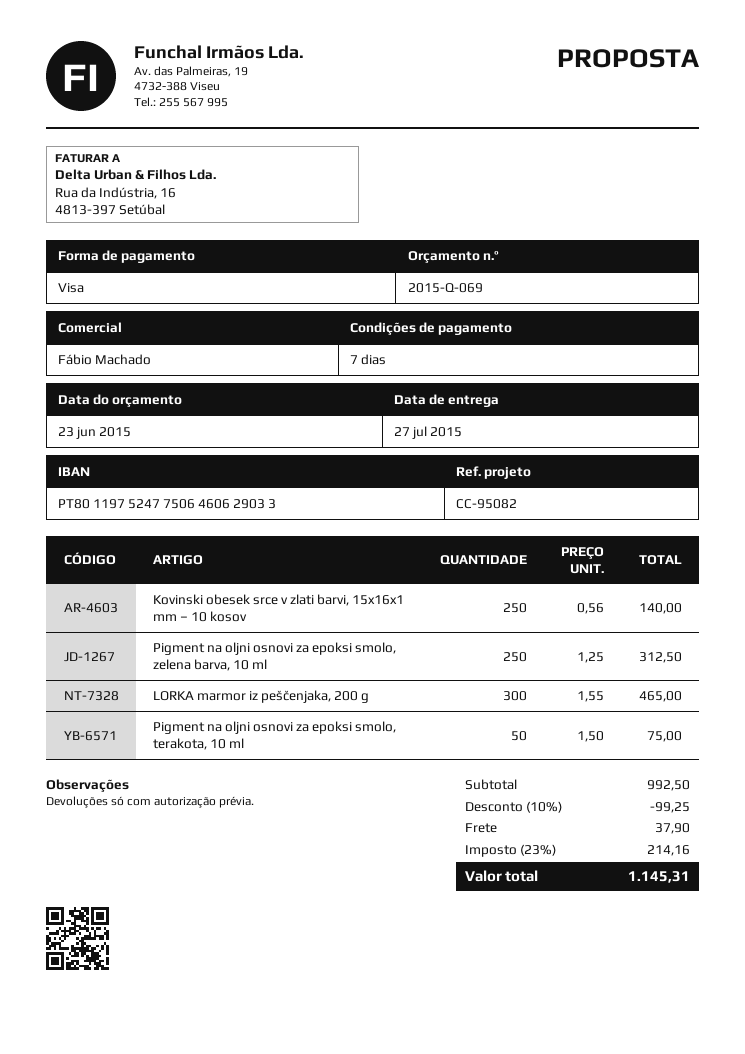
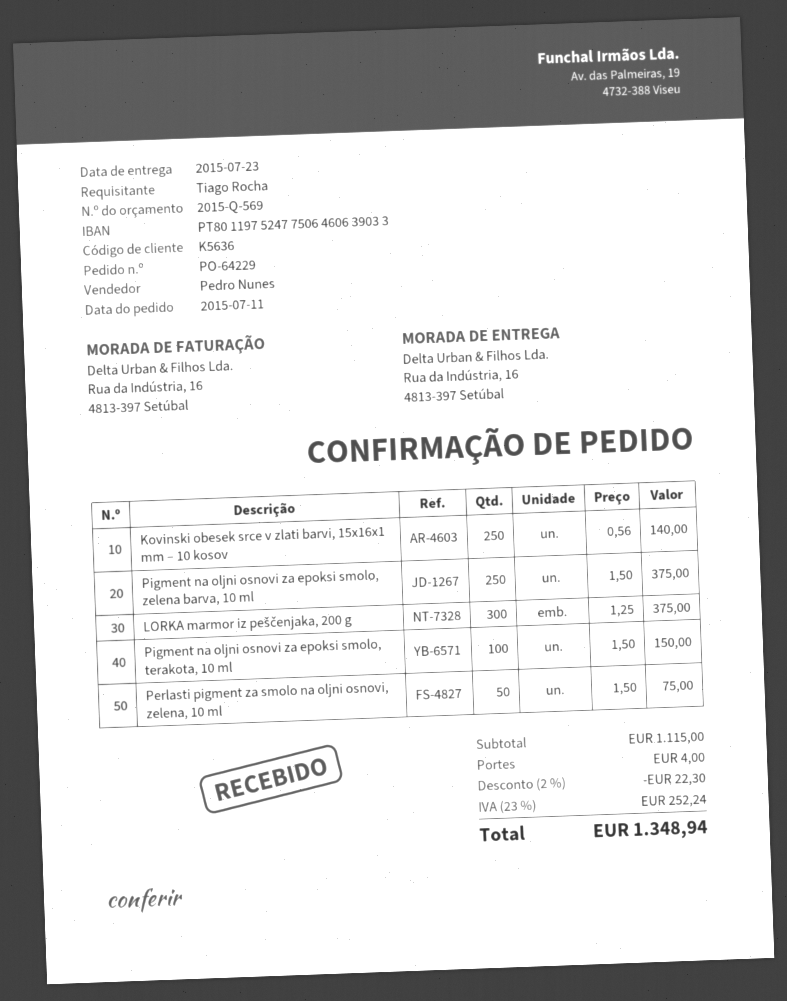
quote number: 2015-Q-069 -> 2015-Q-569
delivery date: 2015-07-27 -> 2015-07-23
sales rep: Fábio Machado -> Pedro Nunes
bank account: PT80119752477506460629033 -> PT80119752477506460639033
Pigment na oljni osnovi za epoksi smolo, zelena barva, 10 ml: 250 x 1.25 = 312.50 -> 250 x 1.50 = 375.00
LORKA marmor iz peščenjaka, 200 g: 300 x 1.55 = 465.00 -> 300 x 1.25 = 375.00
Pigment na oljni osnovi za epoksi smolo, terakota, 10 ml: 50 x 1.50 = 75.00 -> 100 x 1.50 = 150.00
Perlasti pigment za smolo na oljni osnovi, zelena, 10 ml: none -> 50 x 1.50 = 75.00
subtotal: 992.50 -> 1115.00
discount: 10% = 99.25 -> 2% = 22.30
shipping: 37.90 -> 4.00
tax: 23% = 214.16 -> 23% = 252.24
total: 1145.31 -> 1348.94

